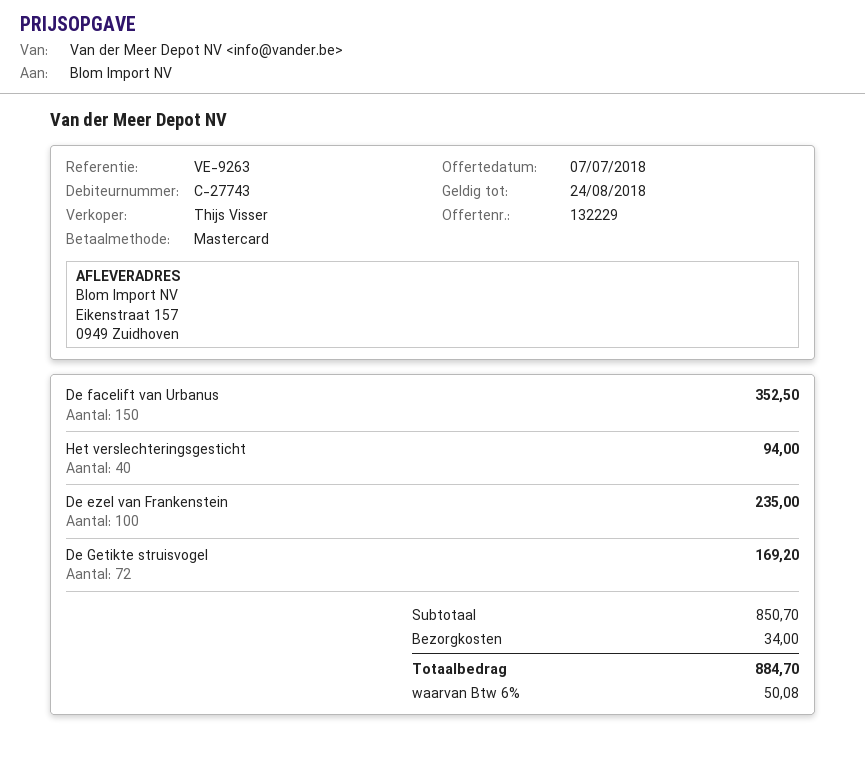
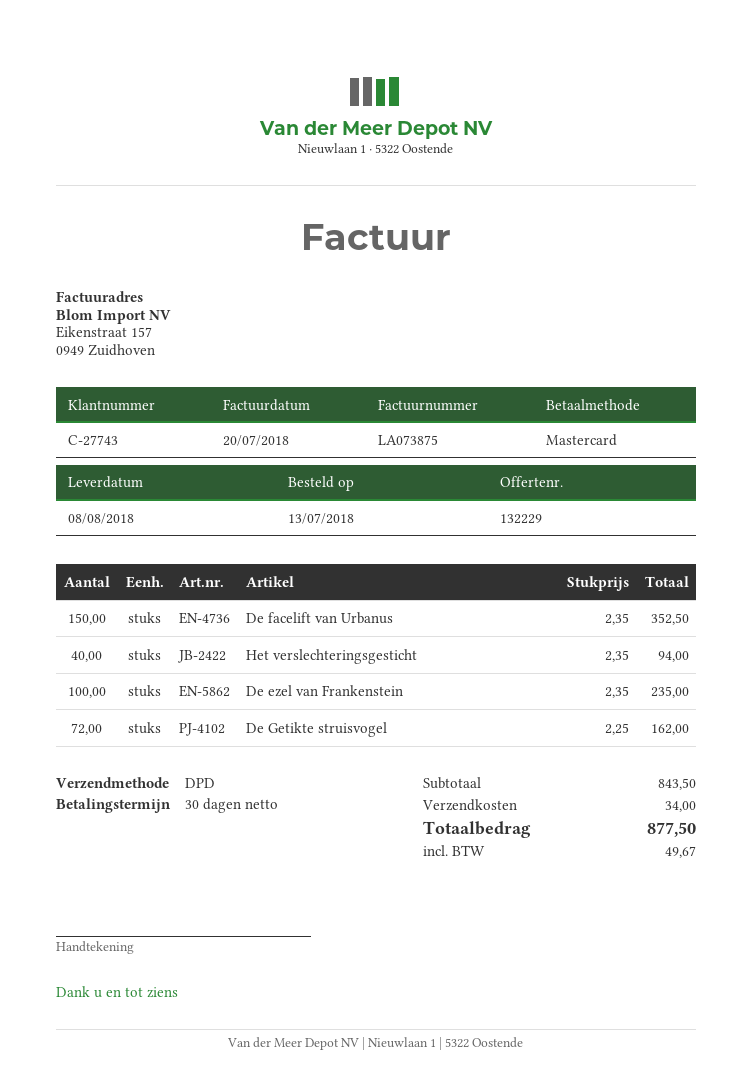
De Getikte struisvogel: 72 for 169.20 -> 72 for 162.00
subtotal: 850.70 -> 843.50
tax: 50.08 -> 49.67
total: 884.70 -> 877.50

